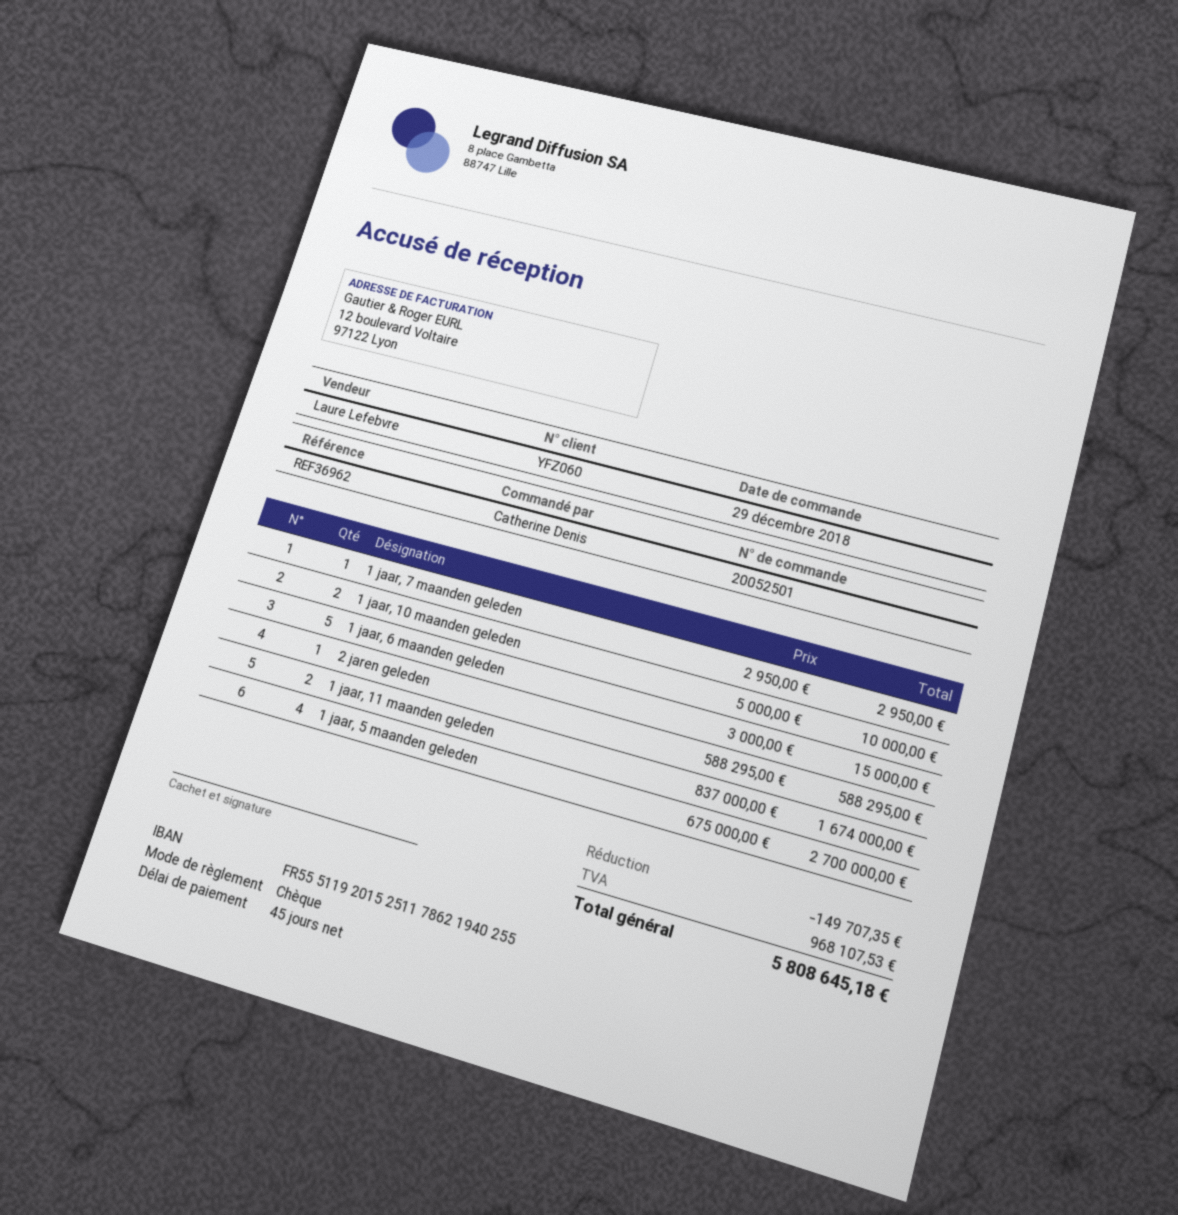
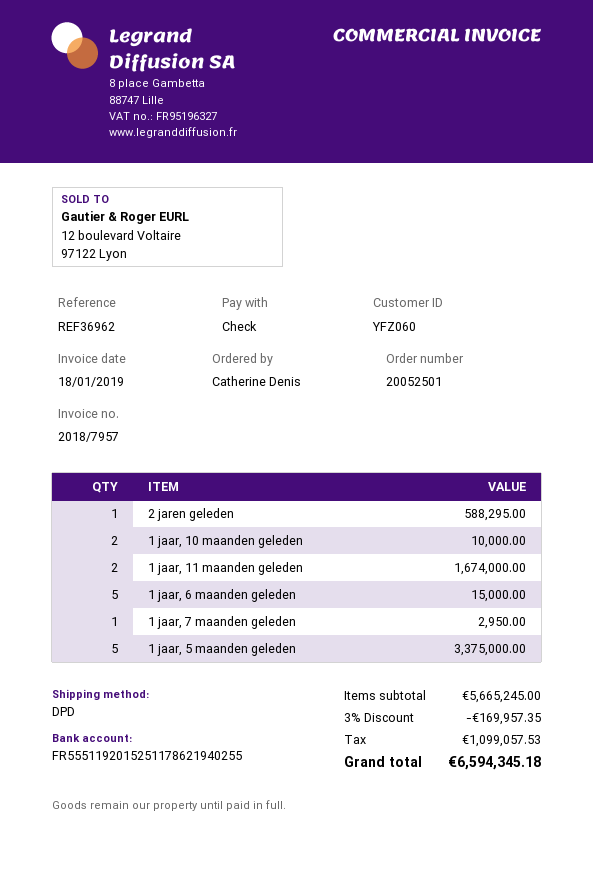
1 jaar, 5 maanden geleden: 4 for 2700000.00 -> 5 for 3375000.00
discount: 149707.35 -> 169957.35
tax: 968107.53 -> 1099057.53
total: 5808645.18 -> 6594345.18

